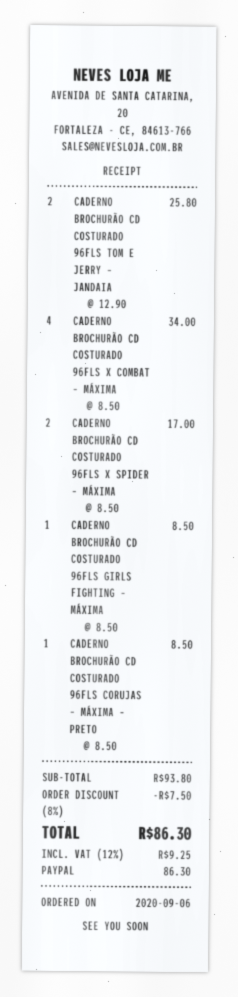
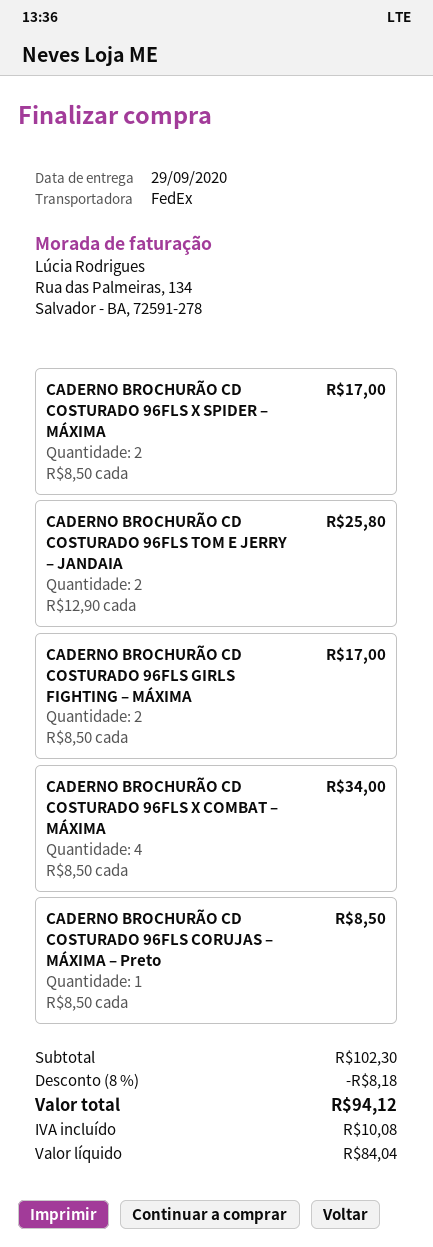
CADERNO BROCHURÃO CD COSTURADO 96FLS GIRLS FIGHTING – MÁXIMA: 1 x 8.50 = 8.50 -> 2 x 8.50 = 17.00
subtotal: 93.80 -> 102.30
discount: 8% = 7.50 -> 8% = 8.18
tax: 9.25 -> 10.08
total: 86.30 -> 94.12

